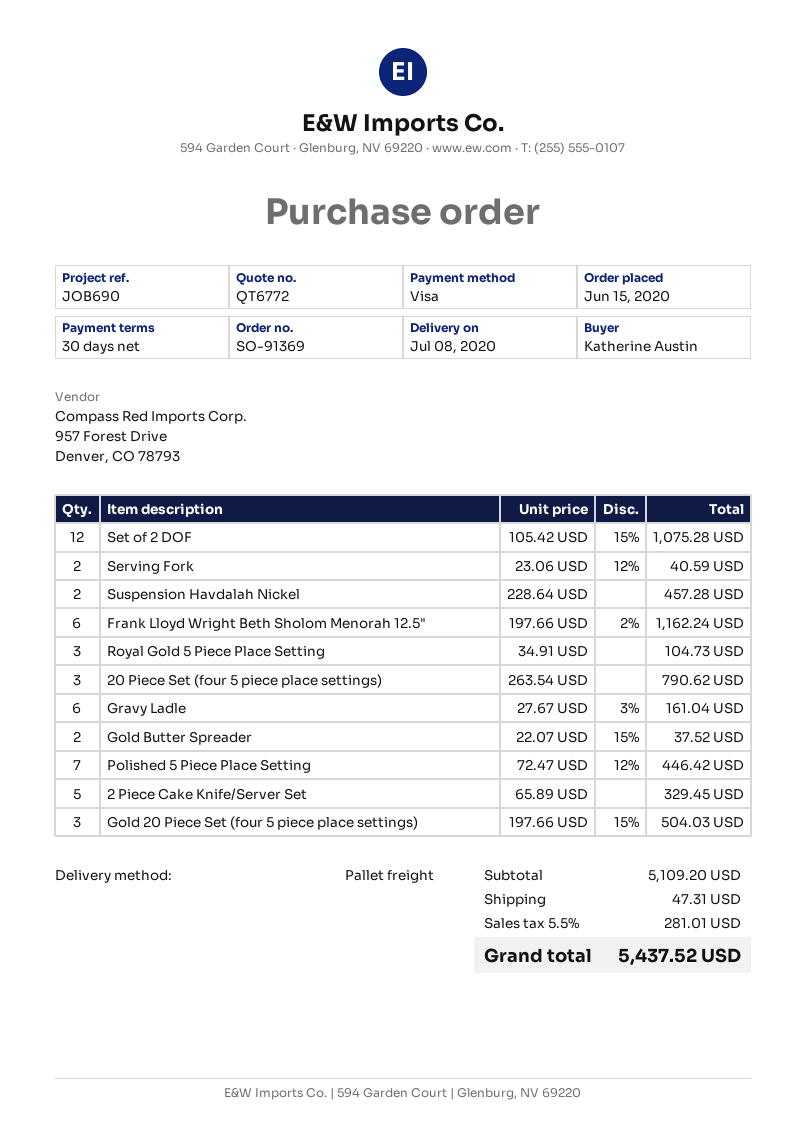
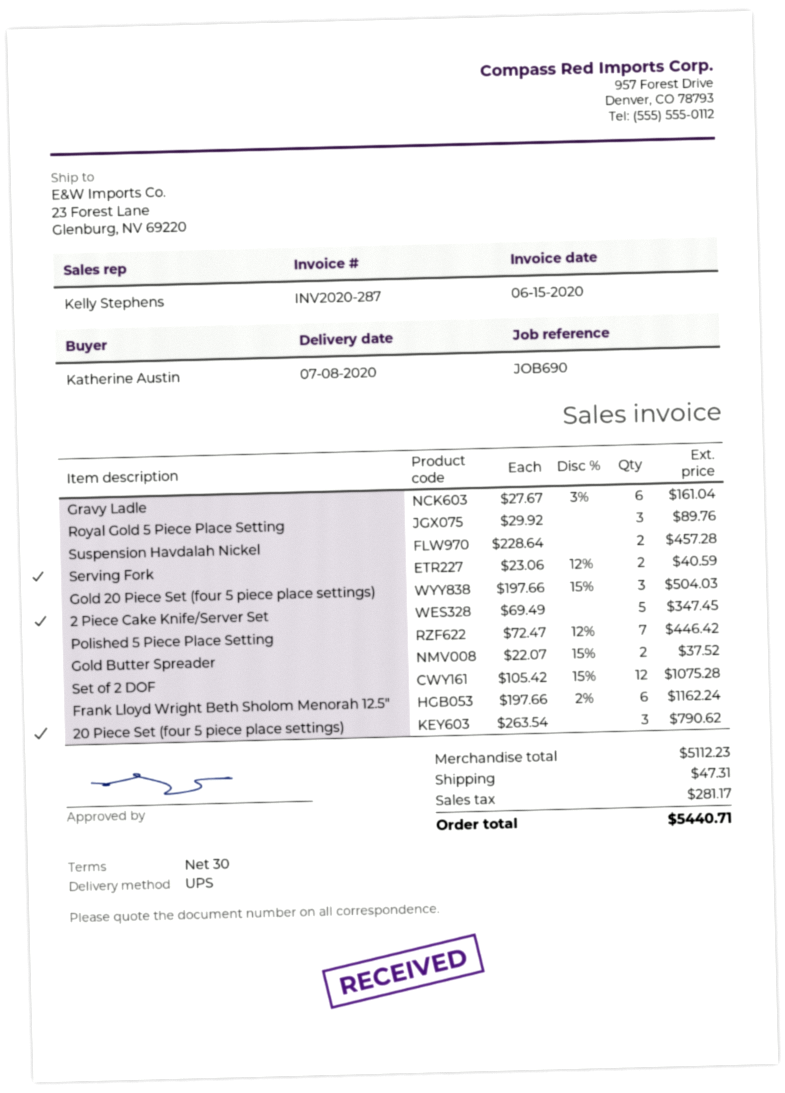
shipping method: pallet freight -> UPS
Royal Gold 5 Piece Place Setting: 3 x 34.91 = 104.73 -> 3 x 29.92 = 89.76
2 Piece Cake Knife/Server Set: 5 x 65.89 = 329.45 -> 5 x 69.49 = 347.45
subtotal: 5109.20 -> 5112.23
tax: 281.01 -> 281.17
total: 5437.52 -> 5440.71

